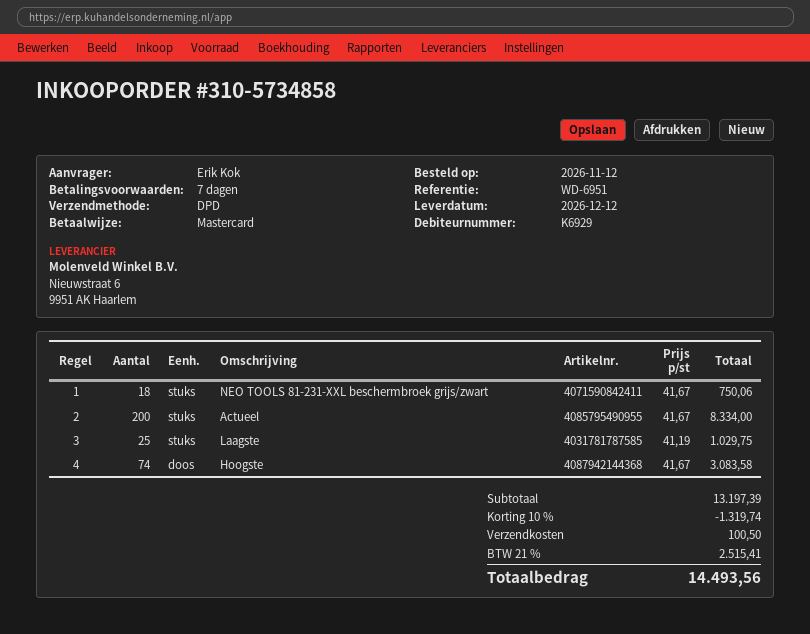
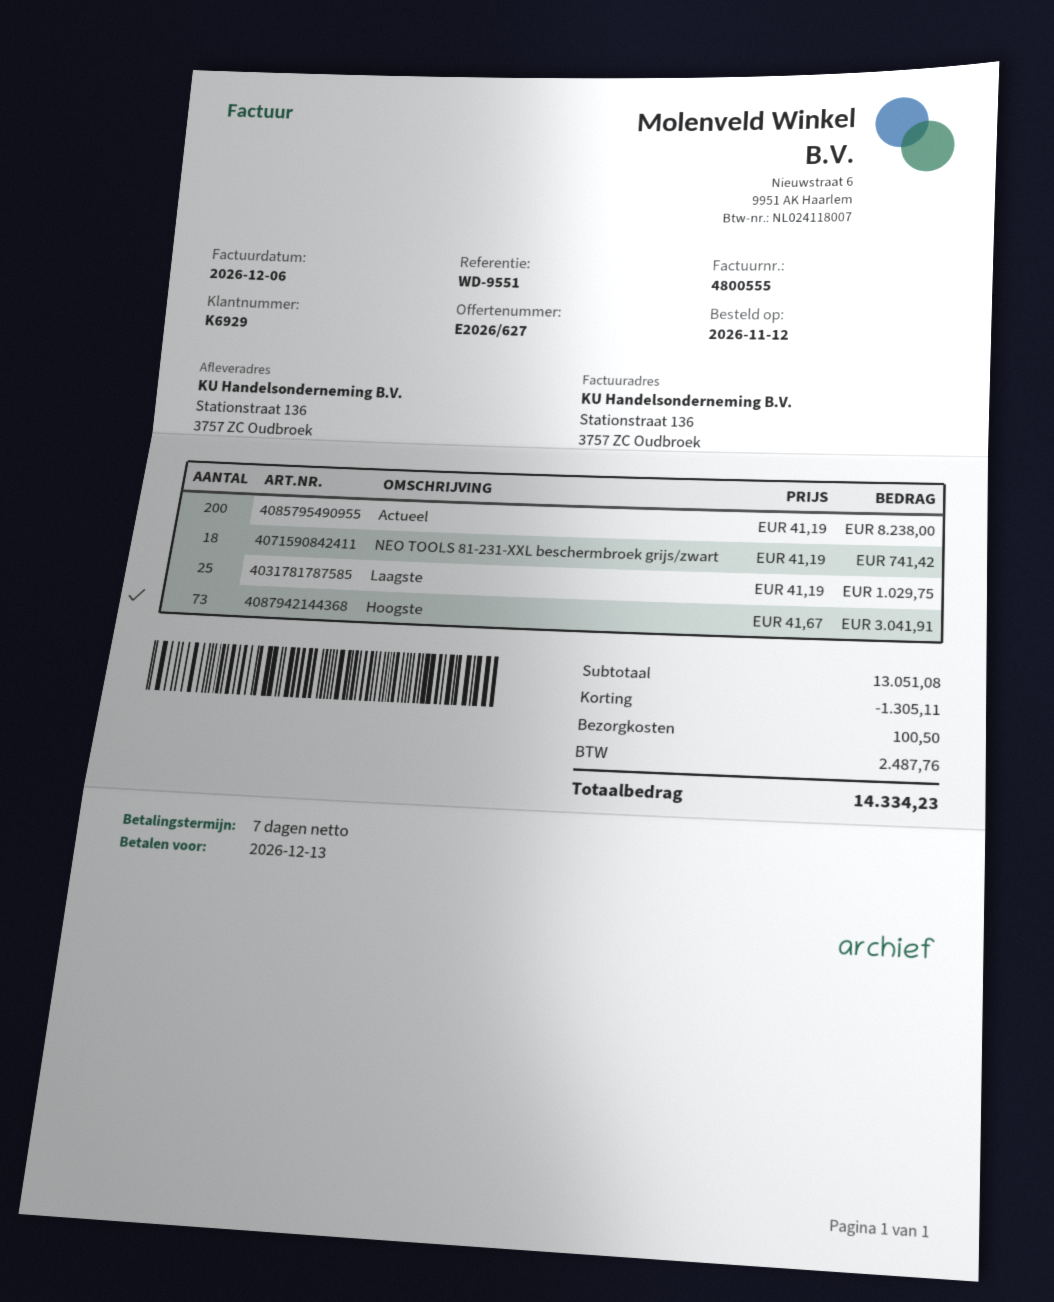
reference: WD-6951 -> WD-9551
NEO TOOLS 81-231-XXL beschermbroek grijs/zwart: 18 x 41.67 = 750.06 -> 18 x 41.19 = 741.42
Actueel: 200 x 41.67 = 8334.00 -> 200 x 41.19 = 8238.00
Hoogste: 74 x 41.67 = 3083.58 -> 73 x 41.67 = 3041.91
subtotal: 13197.39 -> 13051.08
discount: 1319.74 -> 1305.11
tax: 2515.41 -> 2487.76
total: 14493.56 -> 14334.23

